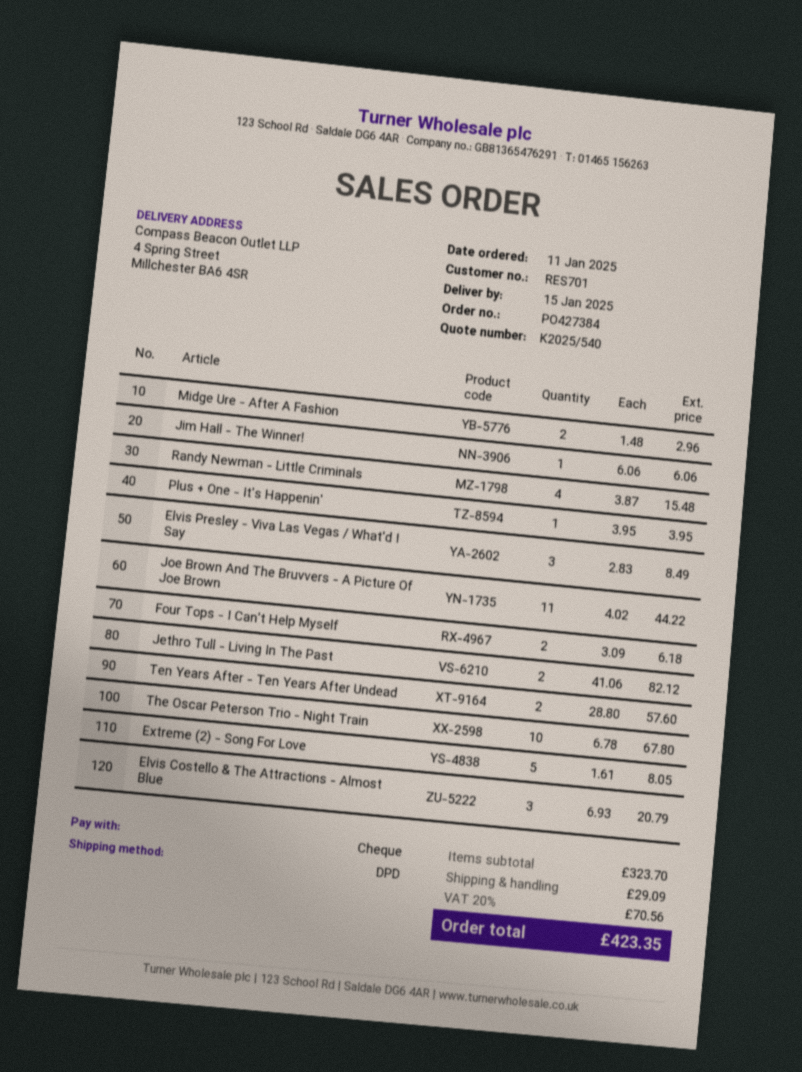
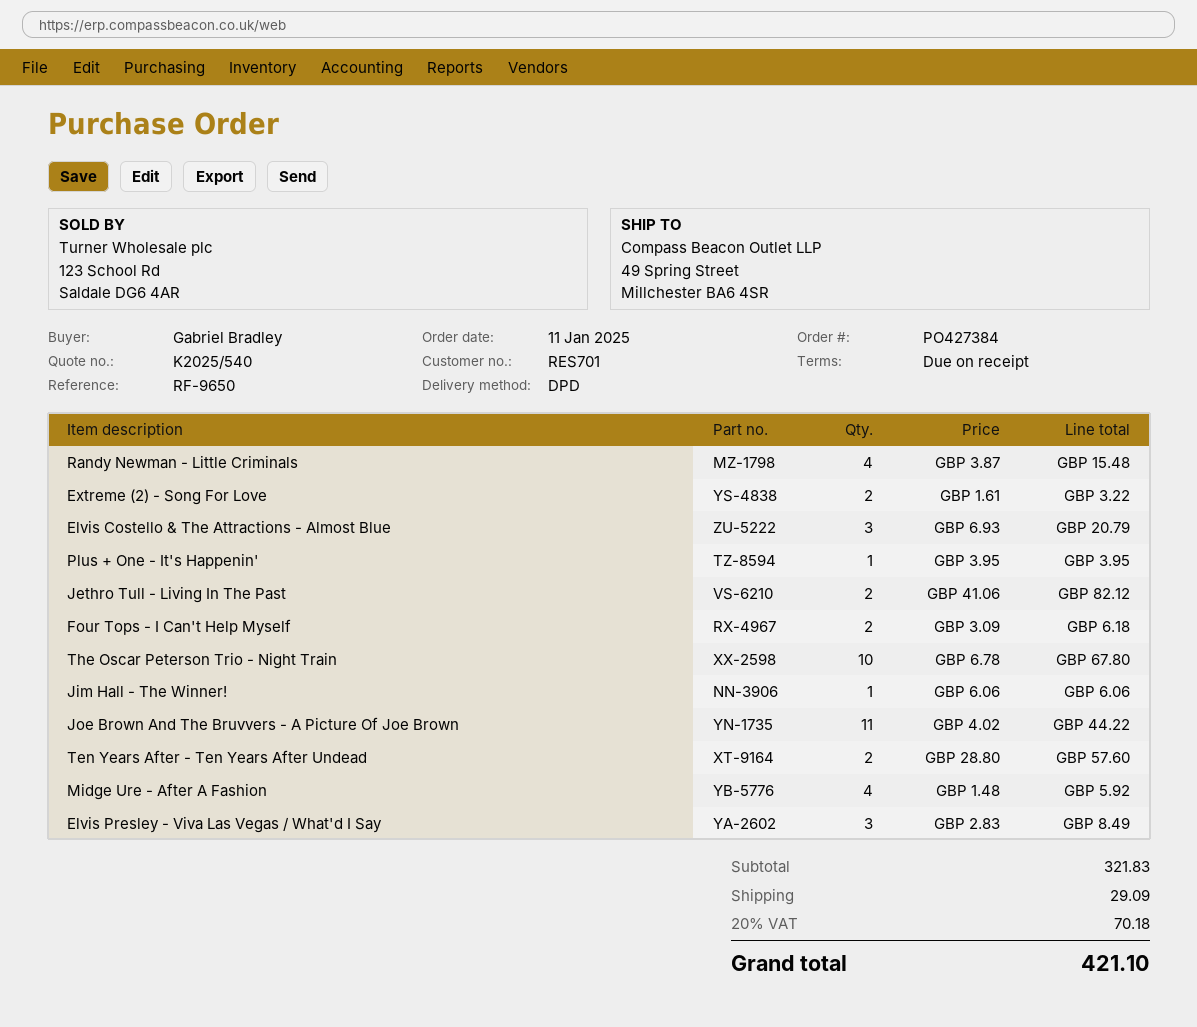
ship to: 4 Spring Street, Millchester BA6 4SR -> 49 Spring Street, Millchester BA6 4SR
Midge Ure - After A Fashion: 2 x 1.48 = 2.96 -> 4 x 1.48 = 5.92
Extreme (2) - Song For Love: 5 x 1.61 = 8.05 -> 2 x 1.61 = 3.22
subtotal: 323.70 -> 321.83
tax: 20% = 70.56 -> 20% = 70.18
total: 423.35 -> 421.10

